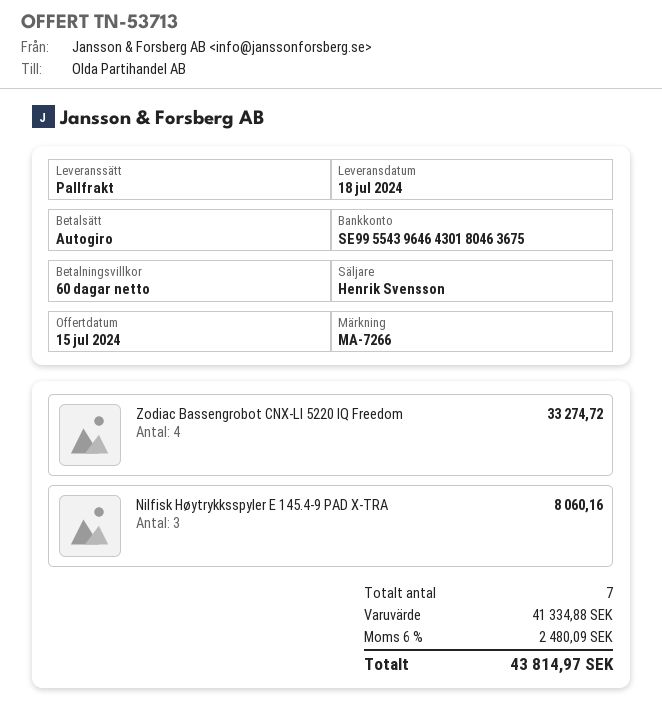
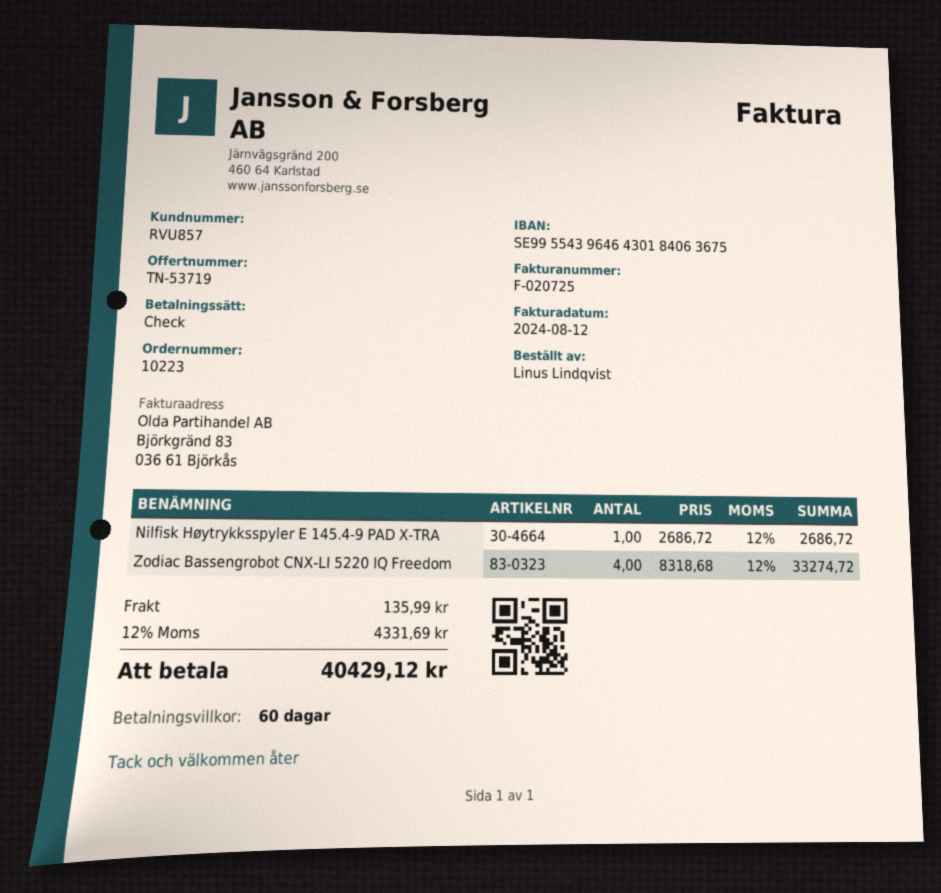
quote number: TN-53713 -> TN-53719
payment method: direct debit -> cheque
bank account: SE9955439646430180463675 -> SE9955439646430184063675
Nilfisk Høytrykksspyler E 145.4-9 PAD X-TRA: 3 for 8060.16 -> 1 for 2686.72
shipping: none -> 135.99
tax: 6% = 2480.09 -> 12% = 4331.69
total: 43814.97 -> 40429.12

